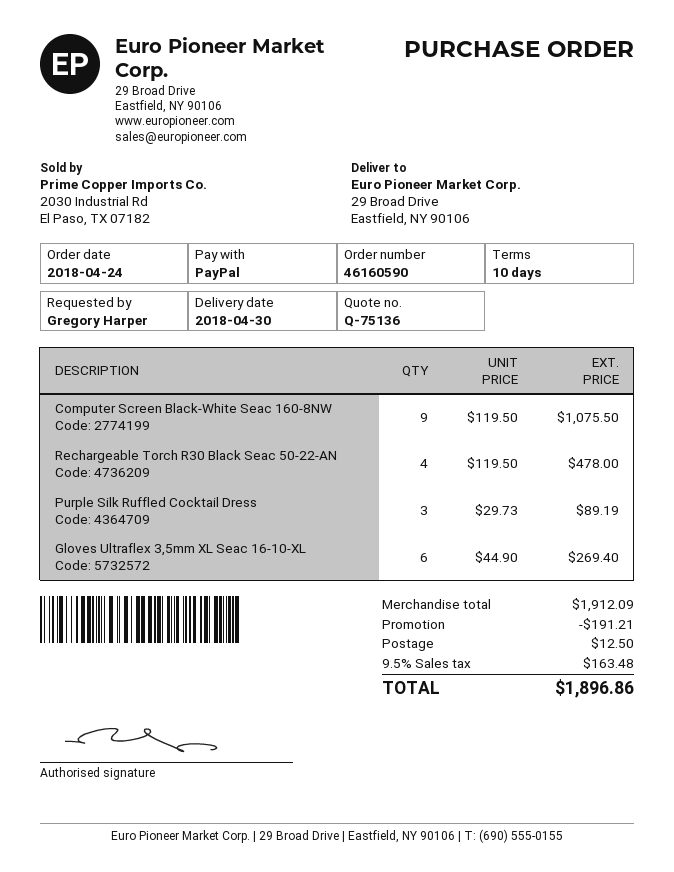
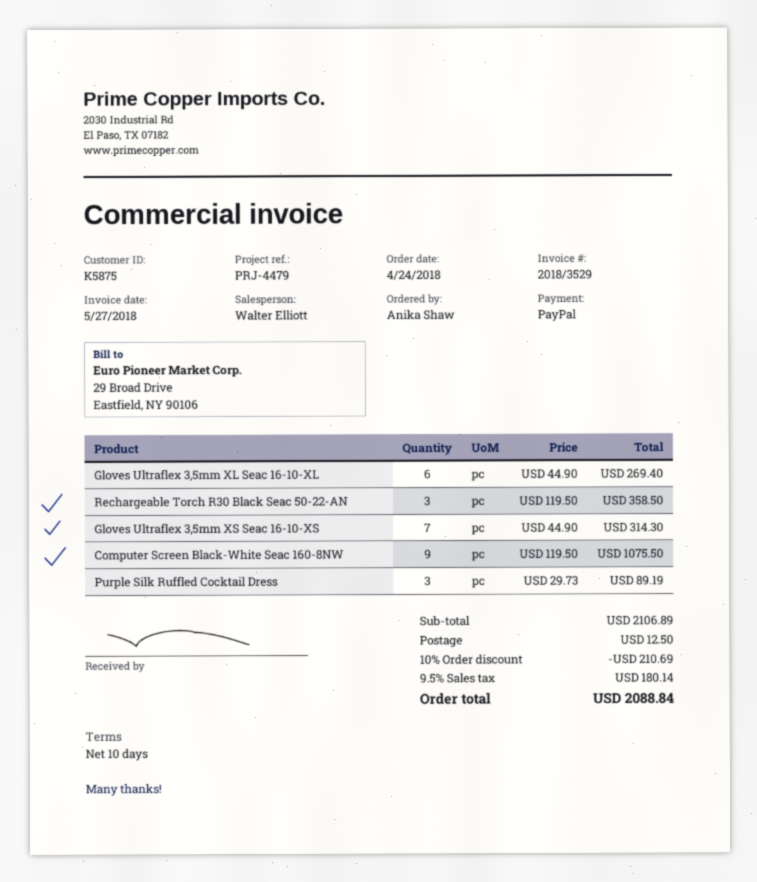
ordered by: Gregory Harper -> Anika Shaw
Rechargeable Torch R30 Black Seac 50-22-AN: 4 x 119.50 = 478.00 -> 3 x 119.50 = 358.50
Gloves Ultraflex 3,5mm XS Seac 16-10-XS: none -> 7 x 44.90 = 314.30
subtotal: 1912.09 -> 2106.89
discount: 191.21 -> 210.69
tax: 9.5% = 163.48 -> 9.5% = 180.14
total: 1896.86 -> 2088.84

